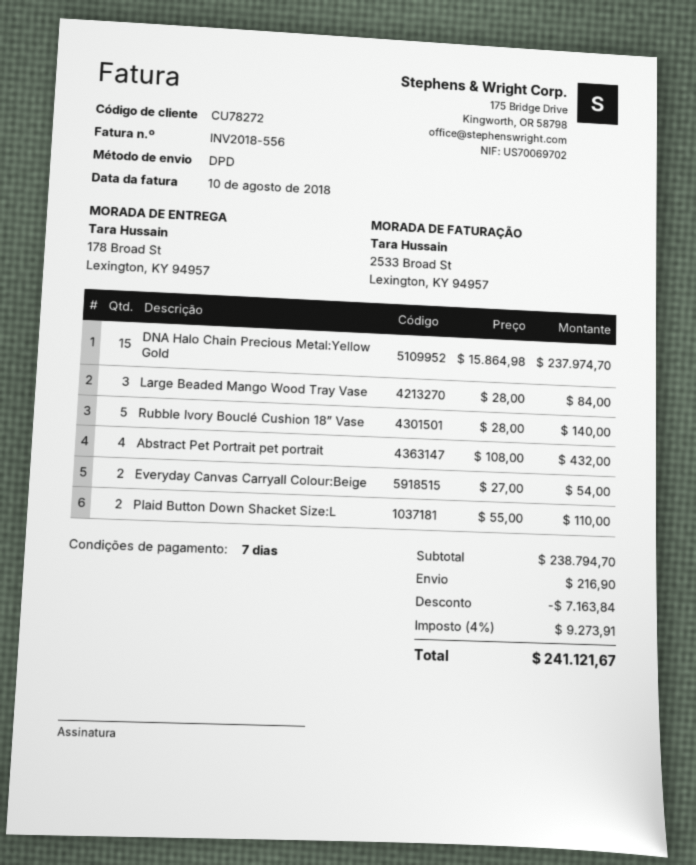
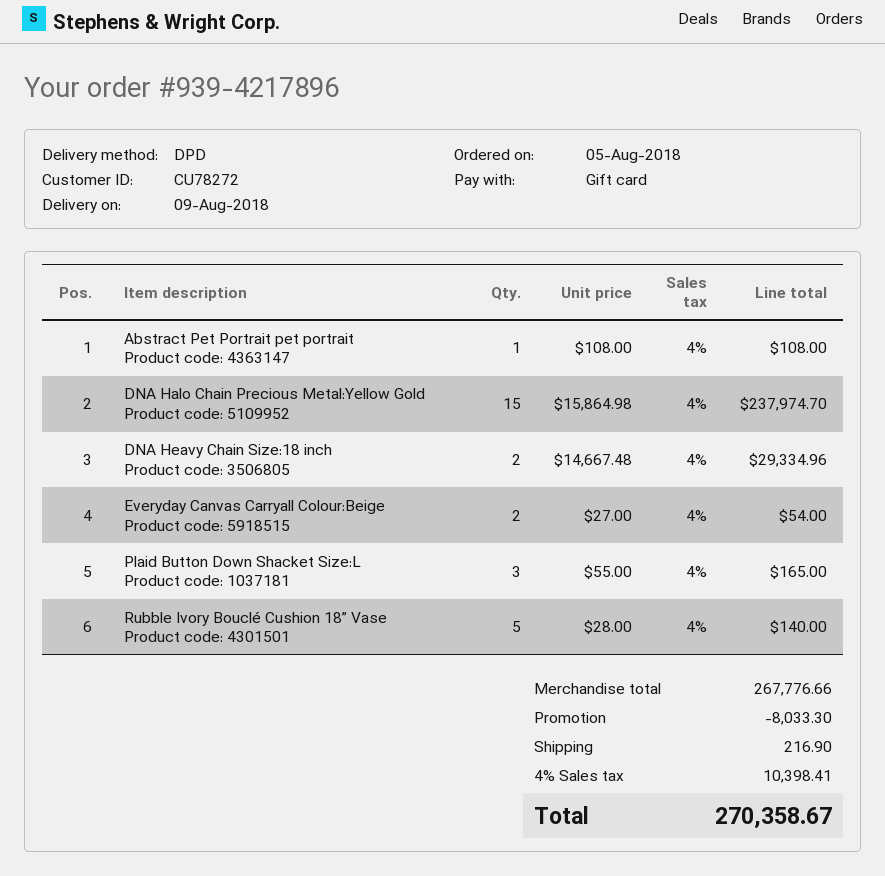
Large Beaded Mango Wood Tray Vase: 3 x 28.00 = 84.00 -> none
Abstract Pet Portrait pet portrait: 4 x 108.00 = 432.00 -> 1 x 108.00 = 108.00
Plaid Button Down Shacket Size:L: 2 x 55.00 = 110.00 -> 3 x 55.00 = 165.00
DNA Heavy Chain Size:18 inch: none -> 2 x 14667.48 = 29334.96
subtotal: 238794.70 -> 267776.66
discount: 7163.84 -> 8033.30
tax: 4% = 9273.91 -> 4% = 10398.41
total: 241121.67 -> 270358.67

